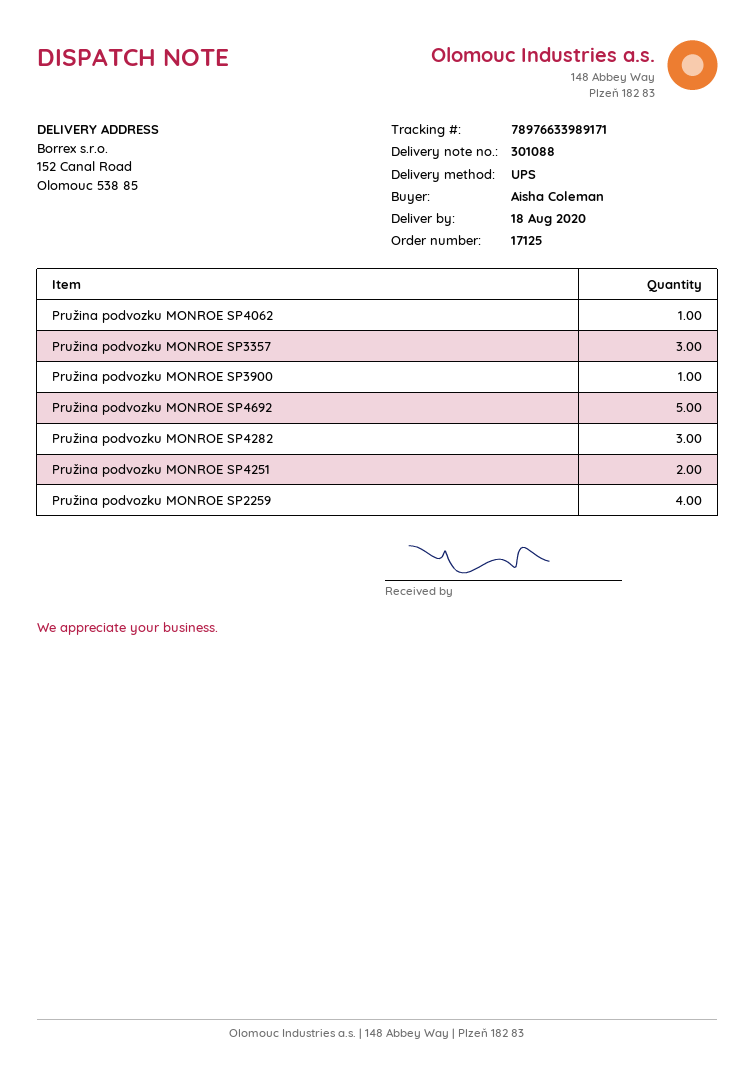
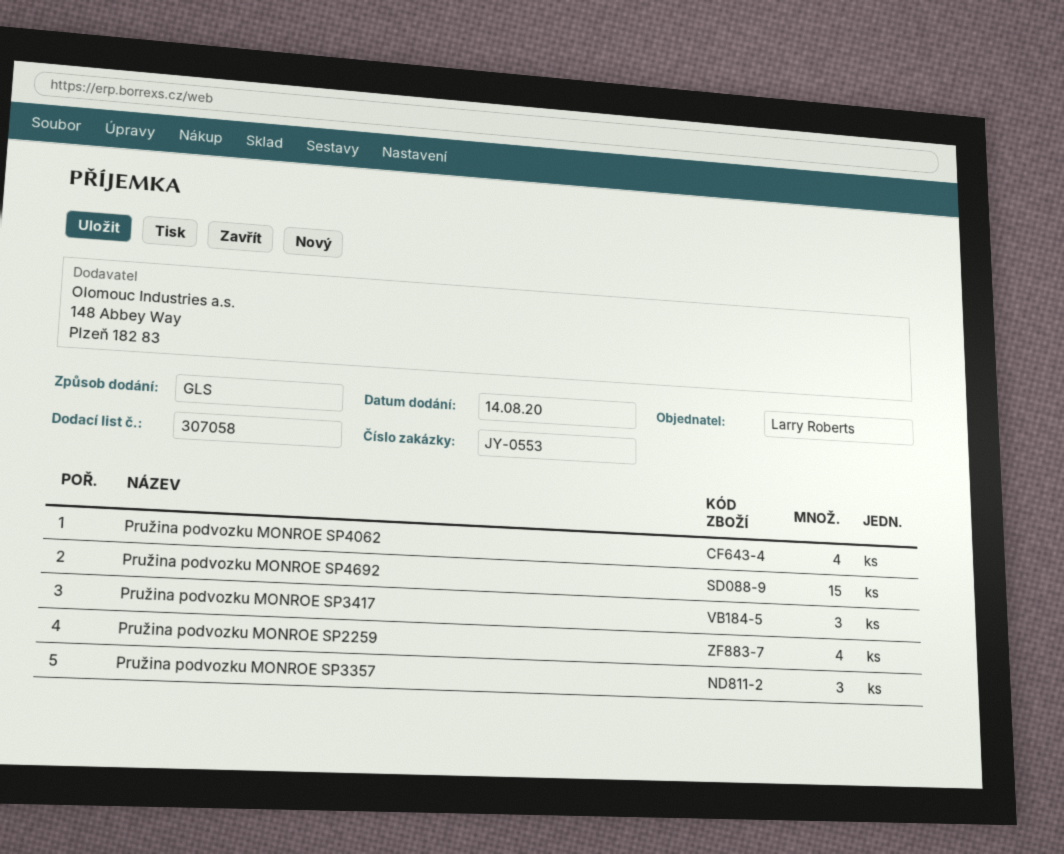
delivery note number: 301088 -> 307058
delivery date: 2020-08-18 -> 2020-08-14
ordered by: Aisha Coleman -> Larry Roberts
shipping method: UPS -> GLS
Pružina podvozku MONROE SP4062: 1 -> 4
Pružina podvozku MONROE SP3900: 1 -> none
Pružina podvozku MONROE SP4692: 5 -> 15
Pružina podvozku MONROE SP4282: 3 -> none
Pružina podvozku MONROE SP4251: 2 -> none
Pružina podvozku MONROE SP3417: none -> 3

